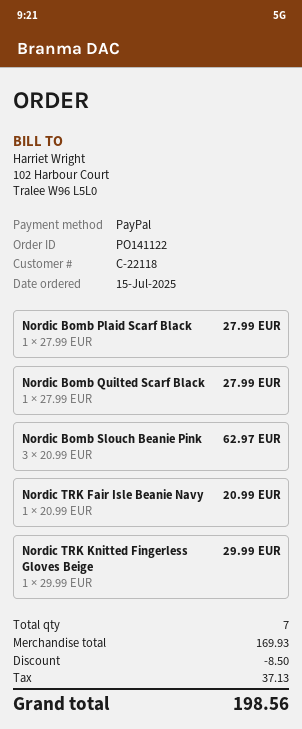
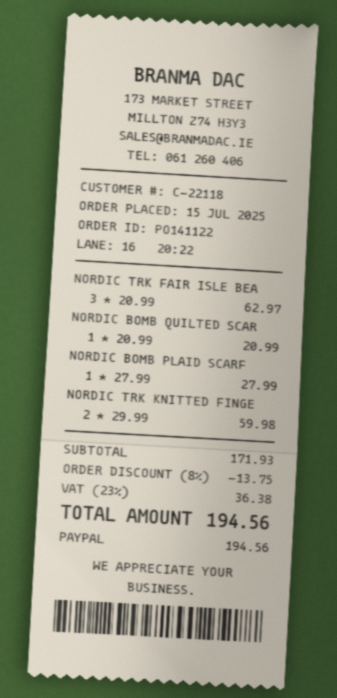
Nordic Bomb Quilted Scarf Black: 1 x 27.99 = 27.99 -> 1 x 20.99 = 20.99
Nordic Bomb Slouch Beanie Pink: 3 x 20.99 = 62.97 -> none
Nordic TRK Fair Isle Beanie Navy: 1 x 20.99 = 20.99 -> 3 x 20.99 = 62.97
Nordic TRK Knitted Fingerless Gloves Beige: 1 x 29.99 = 29.99 -> 2 x 29.99 = 59.98
subtotal: 169.93 -> 171.93
discount: 8.50 -> 13.75
tax: 37.13 -> 36.38
total: 198.56 -> 194.56

